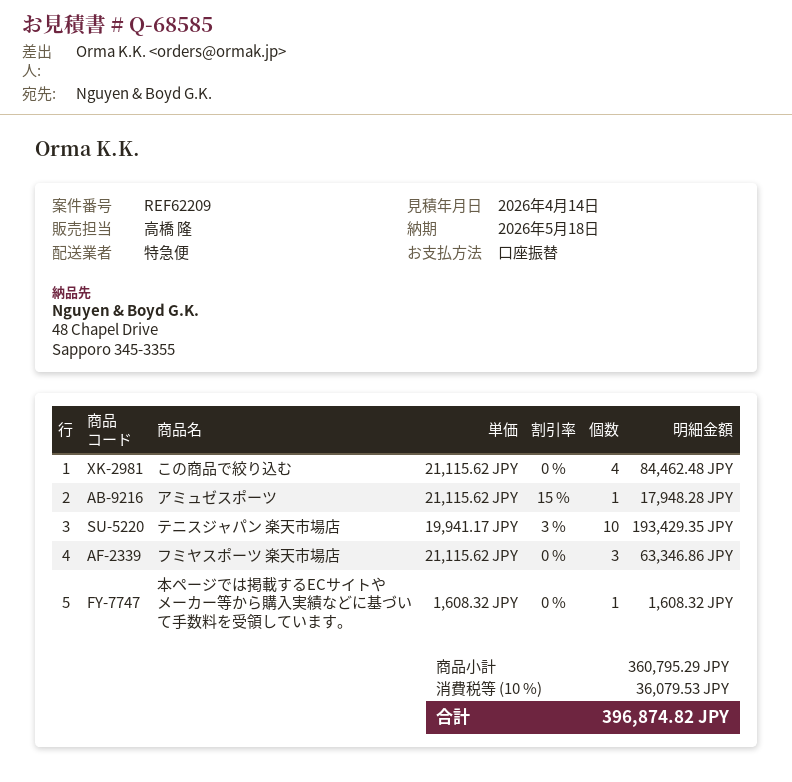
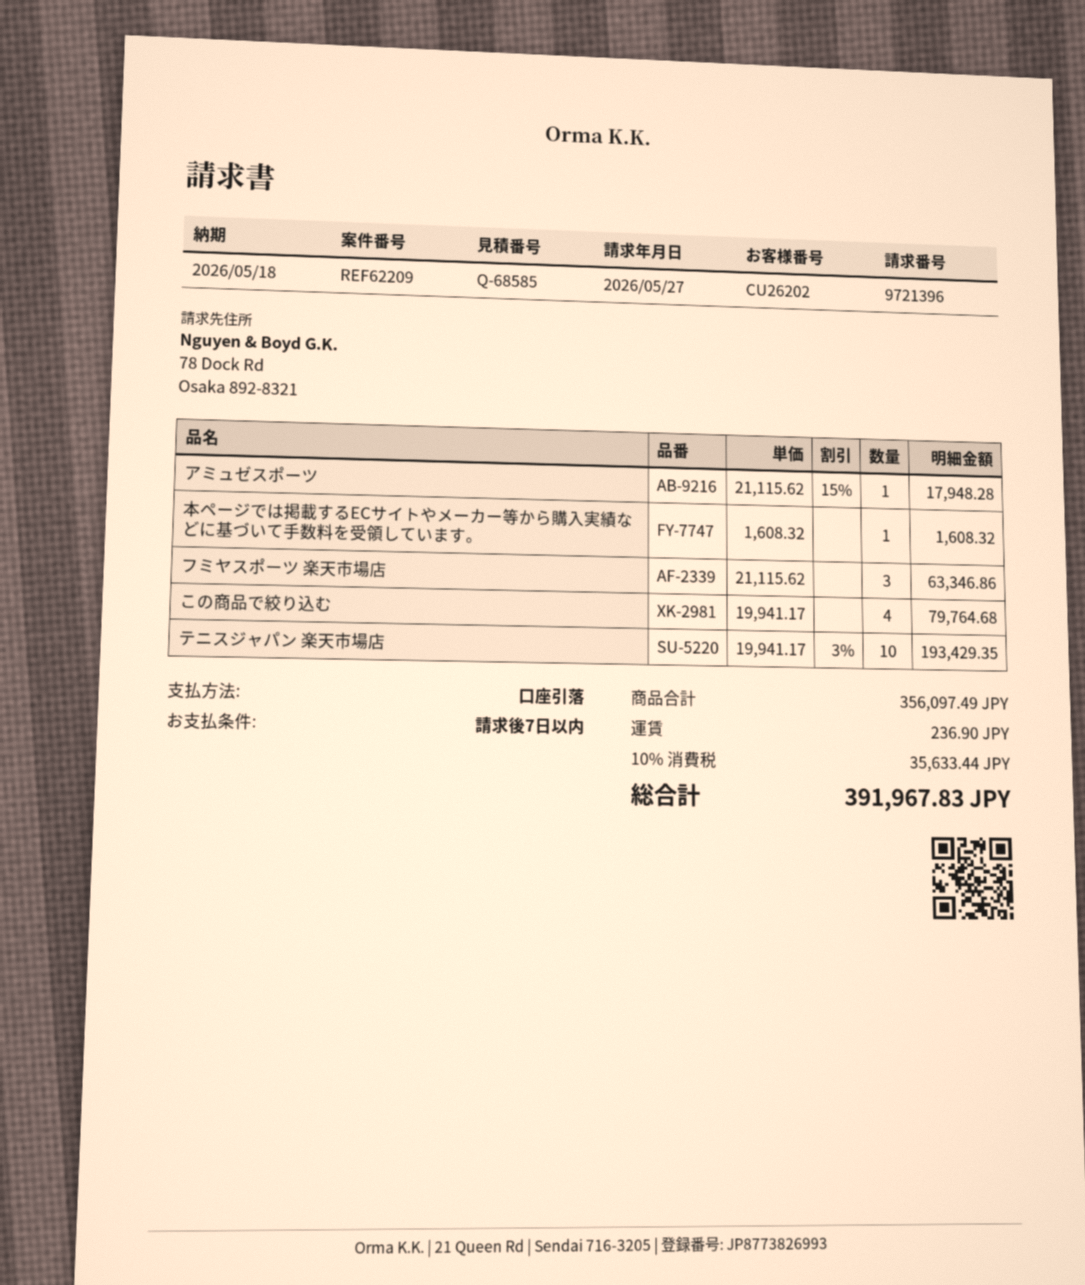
この商品で絞り込む: 4 x 21115.62 = 84462.48 -> 4 x 19941.17 = 79764.68
subtotal: 360795.29 -> 356097.49
shipping: none -> 236.90
tax: 10% = 36079.53 -> 10% = 35633.44
total: 396874.82 -> 391967.83

